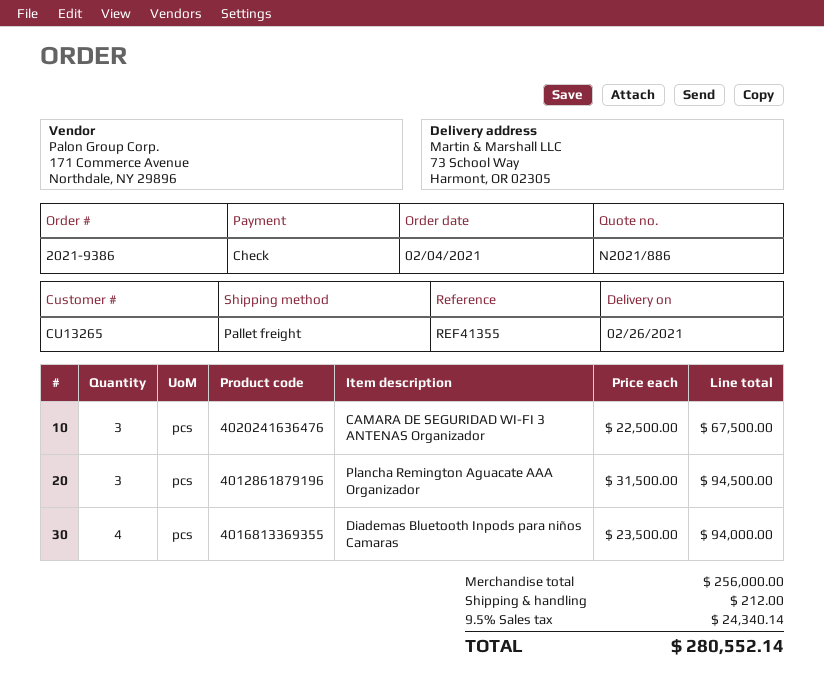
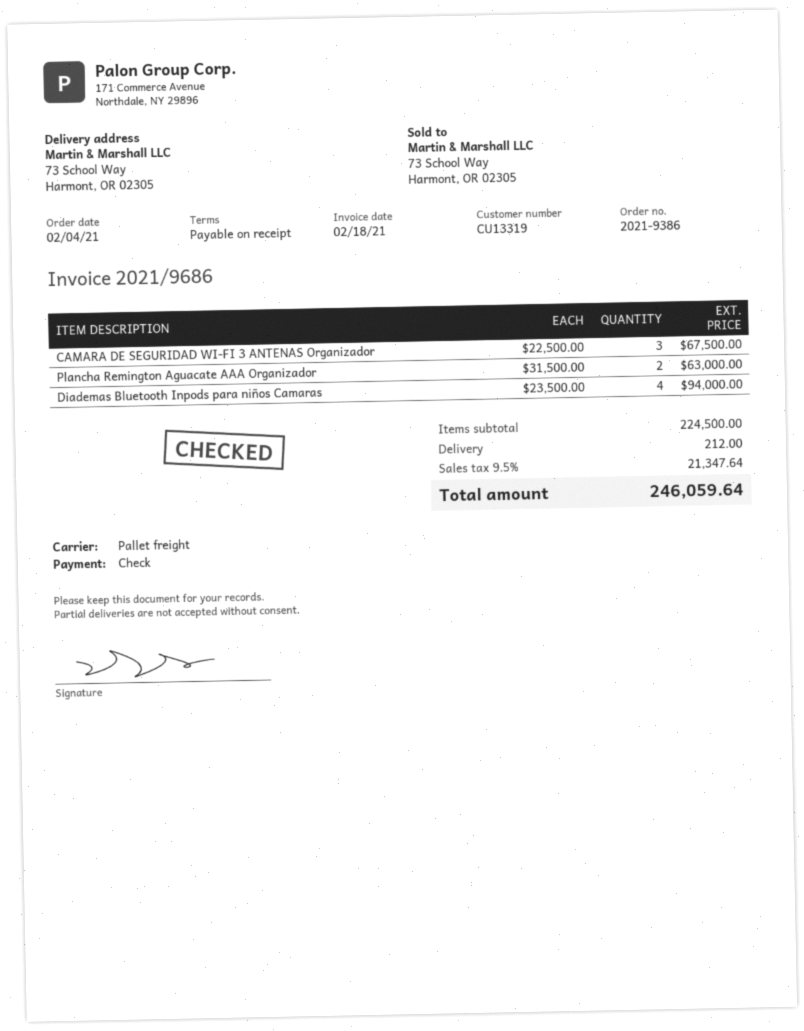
customer number: CU13265 -> CU13319
Plancha Remington Aguacate AAA Organizador: 3 x 31500.00 = 94500.00 -> 2 x 31500.00 = 63000.00
subtotal: 256000.00 -> 224500.00
tax: 9.5% = 24340.14 -> 9.5% = 21347.64
total: 280552.14 -> 246059.64

